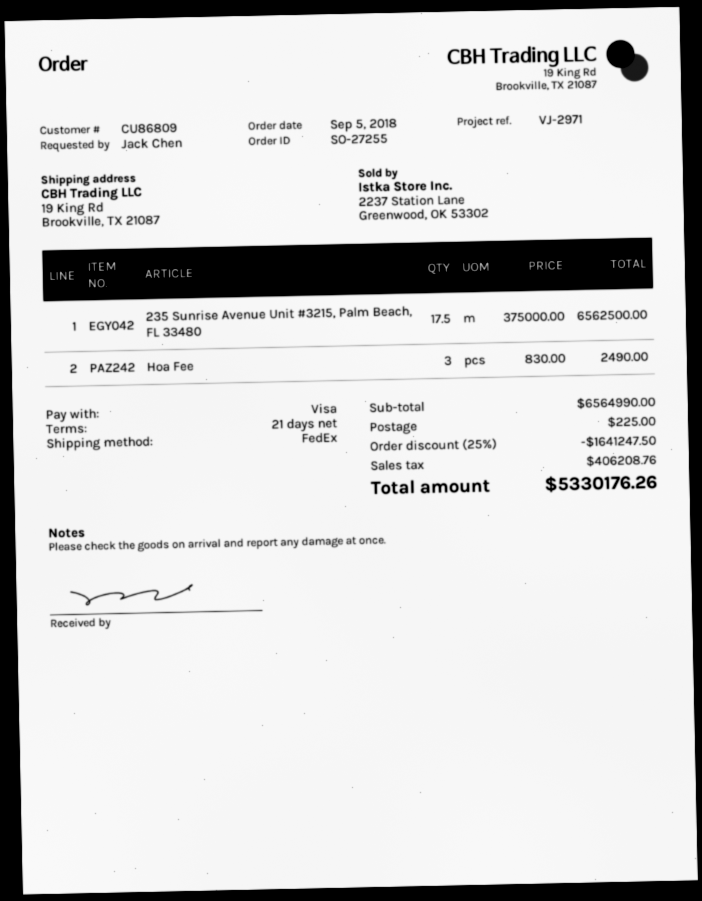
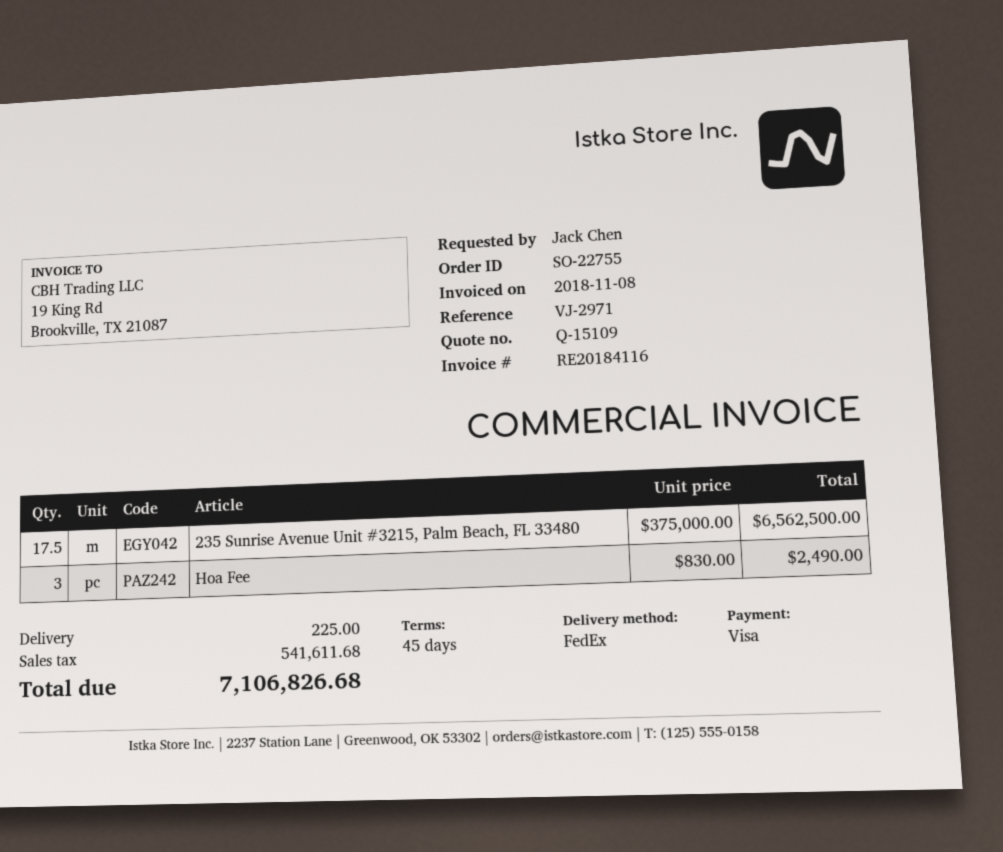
order number: SO-27255 -> SO-22755
payment terms: 21 days -> 45 days
discount: 25% = 1641247.50 -> none
tax: 406208.76 -> 541611.68
total: 5330176.26 -> 7106826.68

